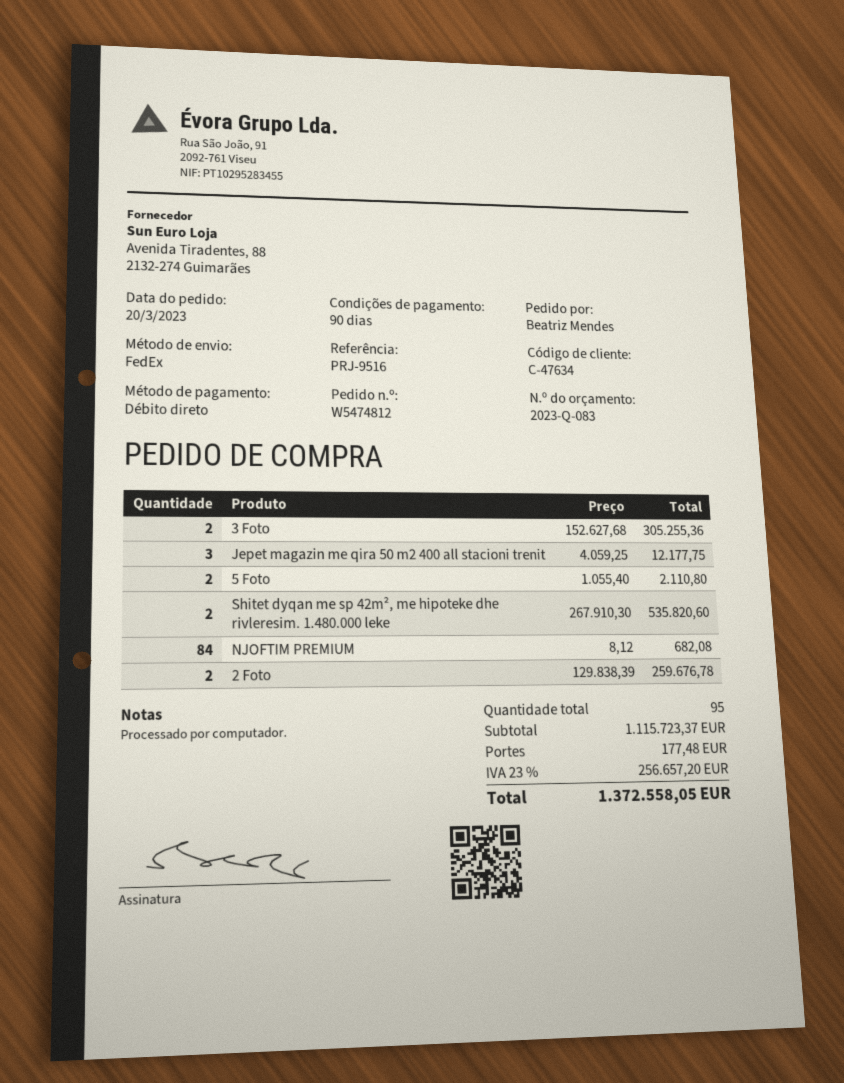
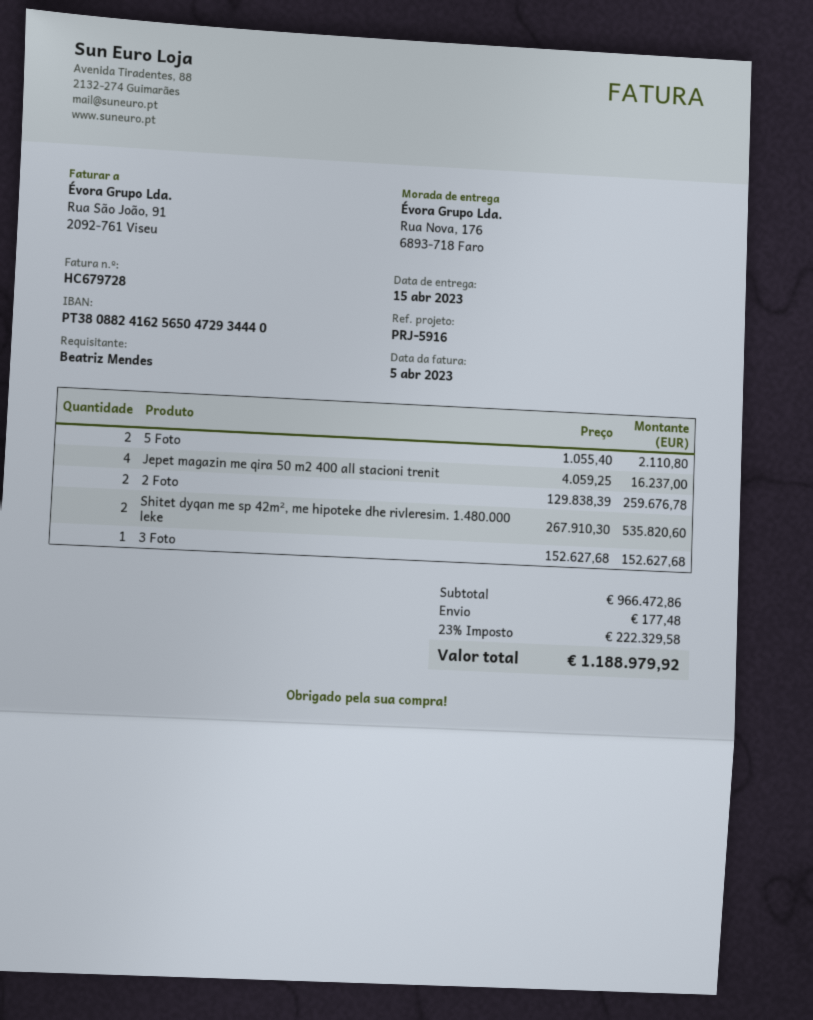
reference: PRJ-9516 -> PRJ-5916
3 Foto: 2 x 152627.68 = 305255.36 -> 1 x 152627.68 = 152627.68
Jepet magazin me qira 50 m2 400 all stacioni trenit: 3 x 4059.25 = 12177.75 -> 4 x 4059.25 = 16237.00
NJOFTIM PREMIUM: 84 x 8.12 = 682.08 -> none
subtotal: 1115723.37 -> 966472.86
tax: 23% = 256657.20 -> 23% = 222329.58
total: 1372558.05 -> 1188979.92

